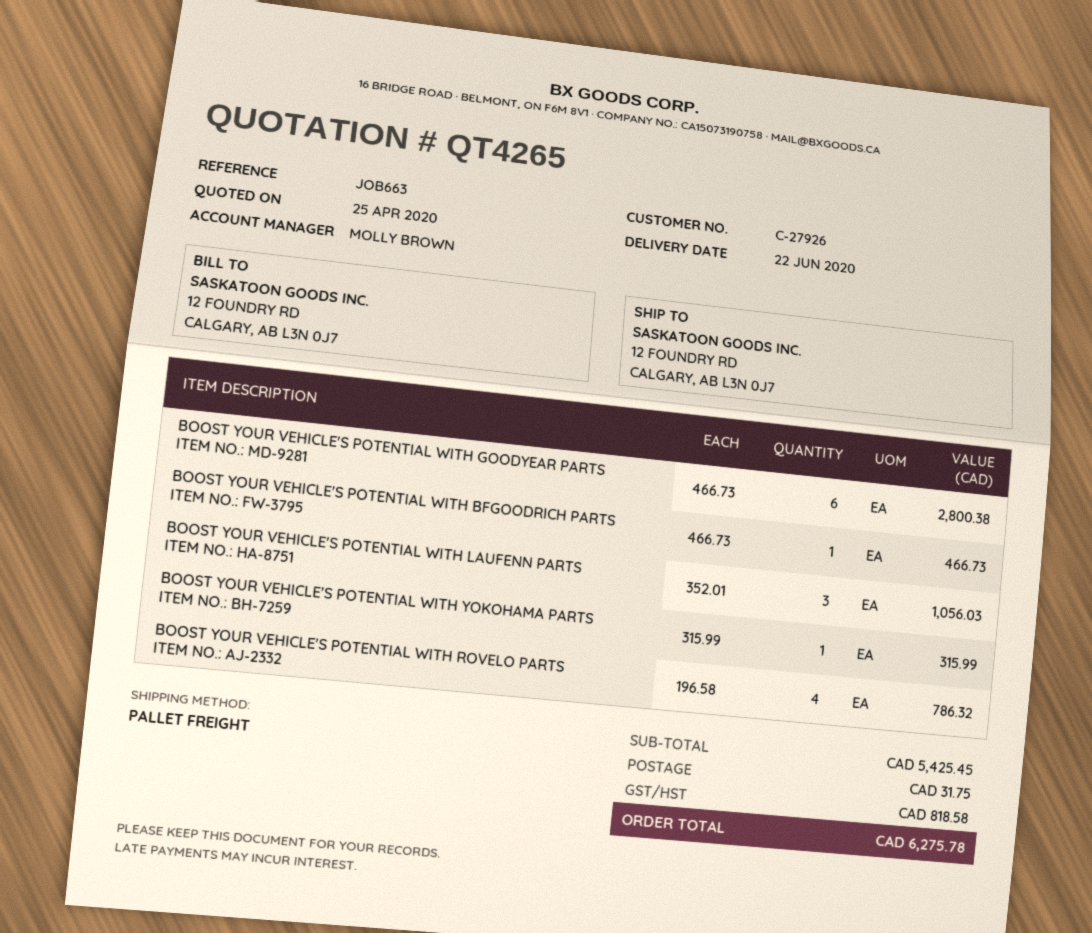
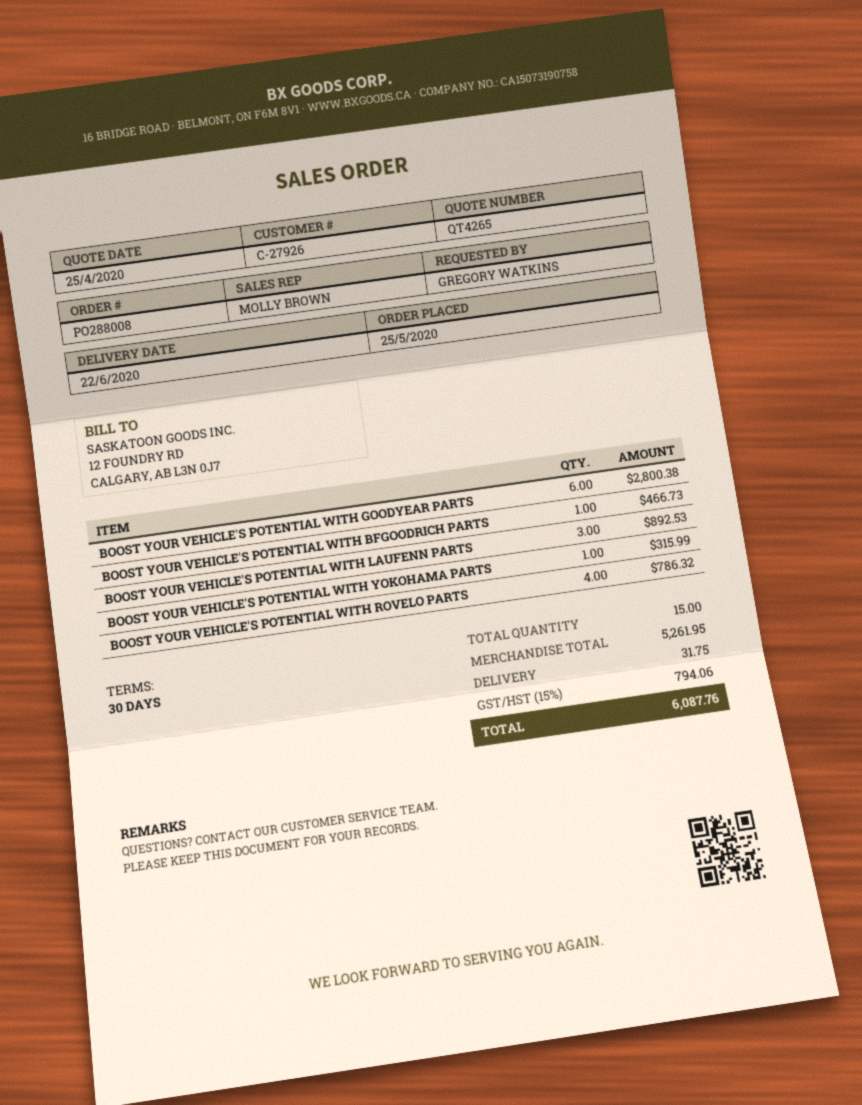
BOOST YOUR VEHICLE'S POTENTIAL WITH LAUFENN PARTS: 3 for 1056.03 -> 3 for 892.53
subtotal: 5425.45 -> 5261.95
tax: 818.58 -> 794.06
total: 6275.78 -> 6087.76

